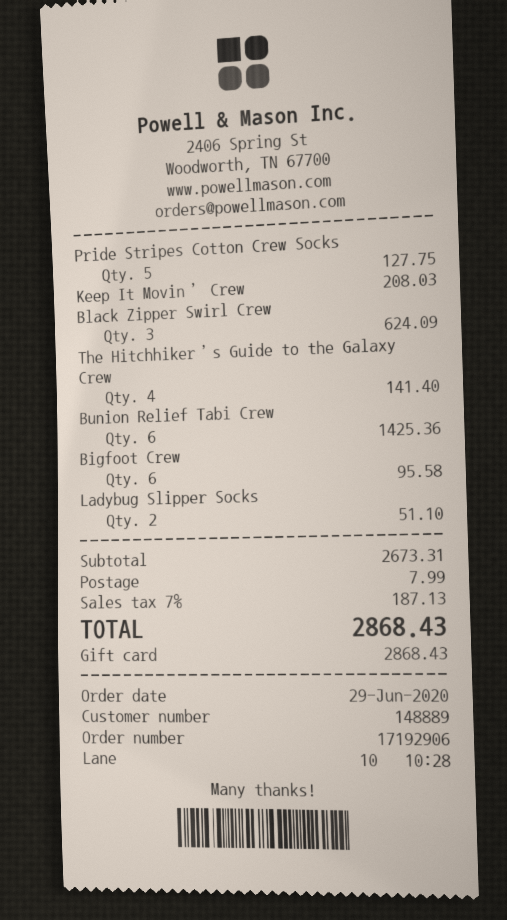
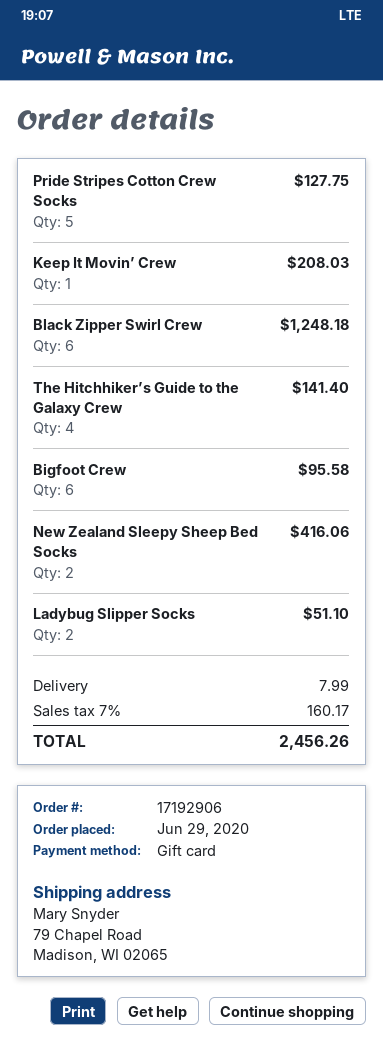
Black Zipper Swirl Crew: 3 for 624.09 -> 6 for 1248.18
Bunion Relief Tabi Crew: 6 for 1425.36 -> none
New Zealand Sleepy Sheep Bed Socks: none -> 2 for 416.06
tax: 7% = 187.13 -> 7% = 160.17
total: 2868.43 -> 2456.26

